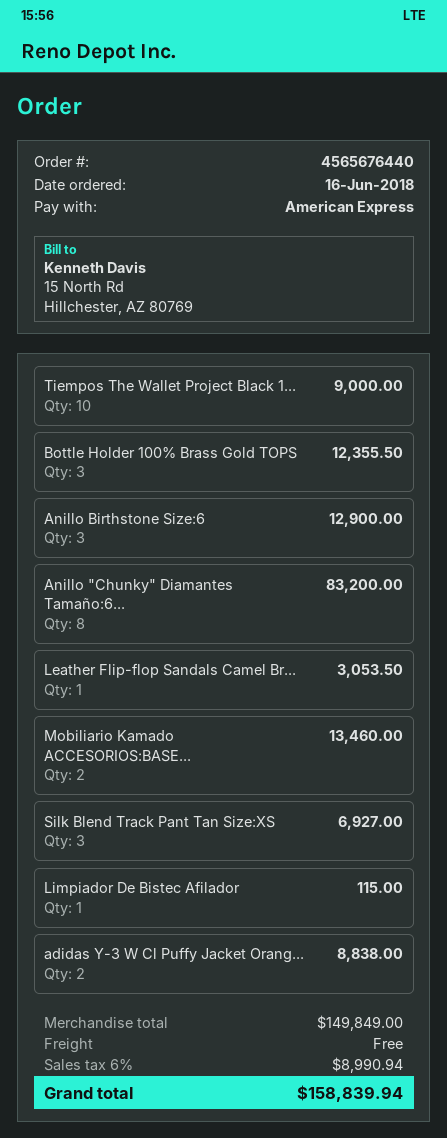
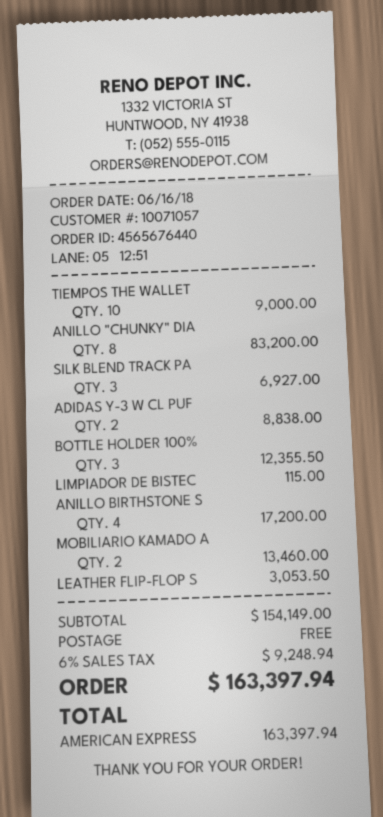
Anillo Birthstone Size:6: 3 for 12900.00 -> 4 for 17200.00
subtotal: 149849.00 -> 154149.00
tax: 6% = 8990.94 -> 6% = 9248.94
total: 158839.94 -> 163397.94

